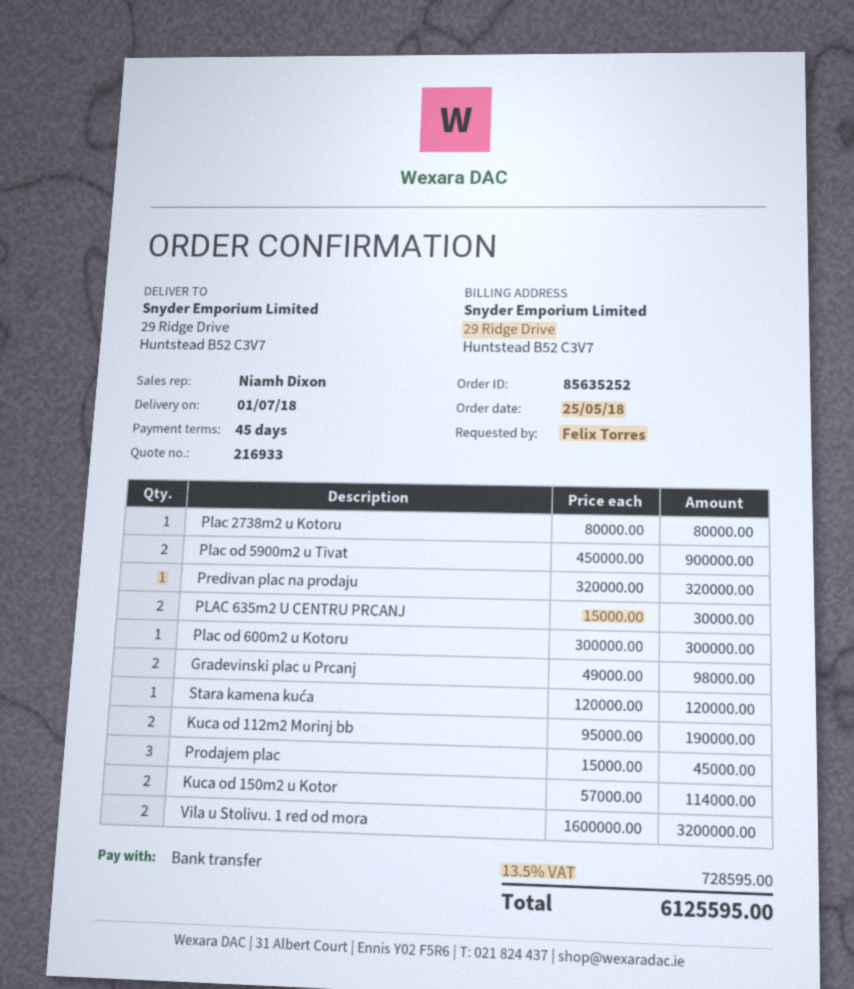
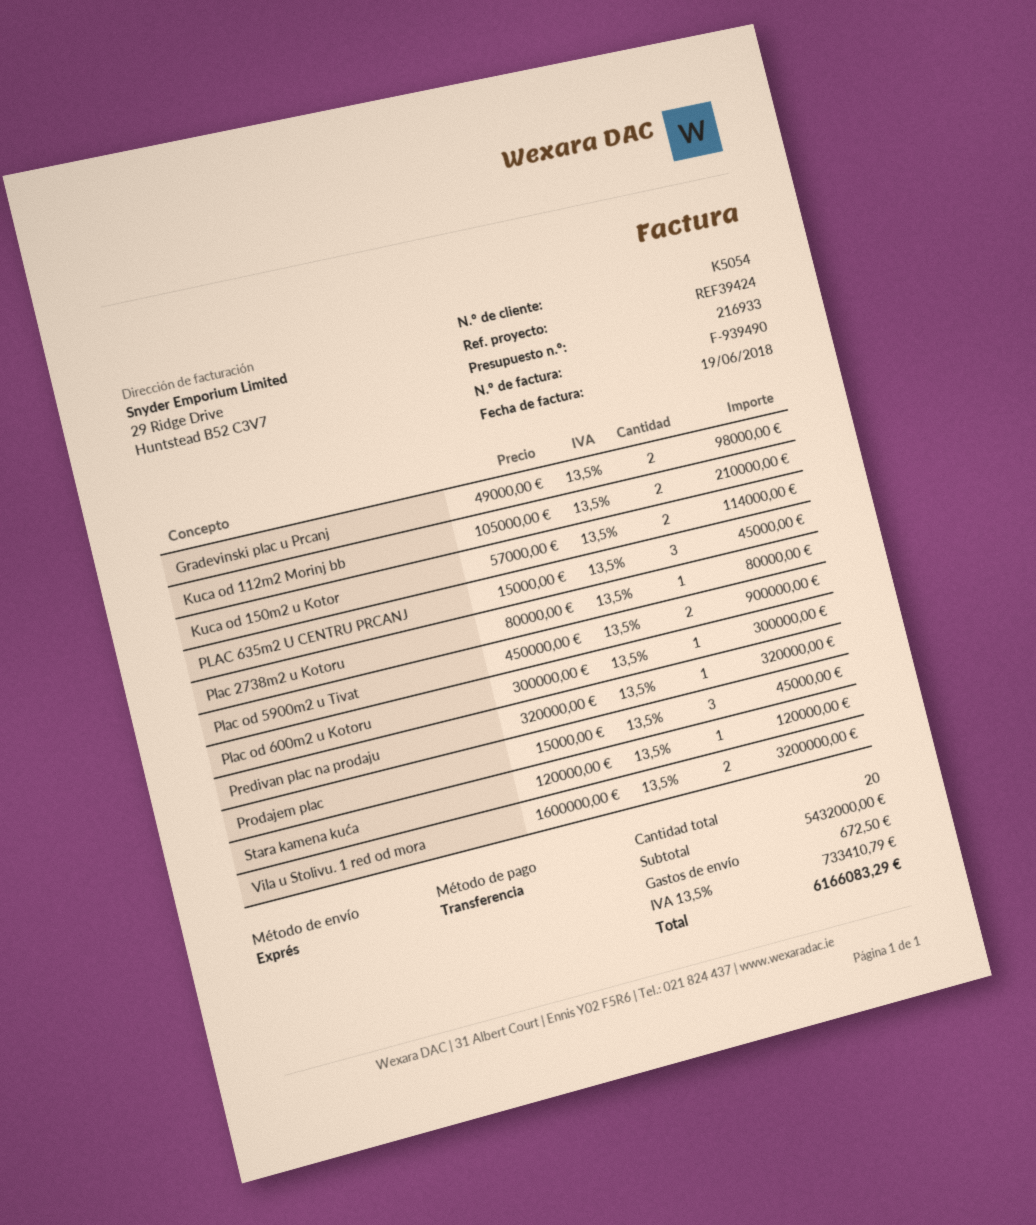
PLAC 635m2 U CENTRU PRCANJ: 2 x 15000.00 = 30000.00 -> 3 x 15000.00 = 45000.00
Kuca od 112m2 Morinj bb: 2 x 95000.00 = 190000.00 -> 2 x 105000.00 = 210000.00
shipping: none -> 672.50
tax: 13.5% = 728595.00 -> 13.5% = 733410.79
total: 6125595.00 -> 6166083.29

